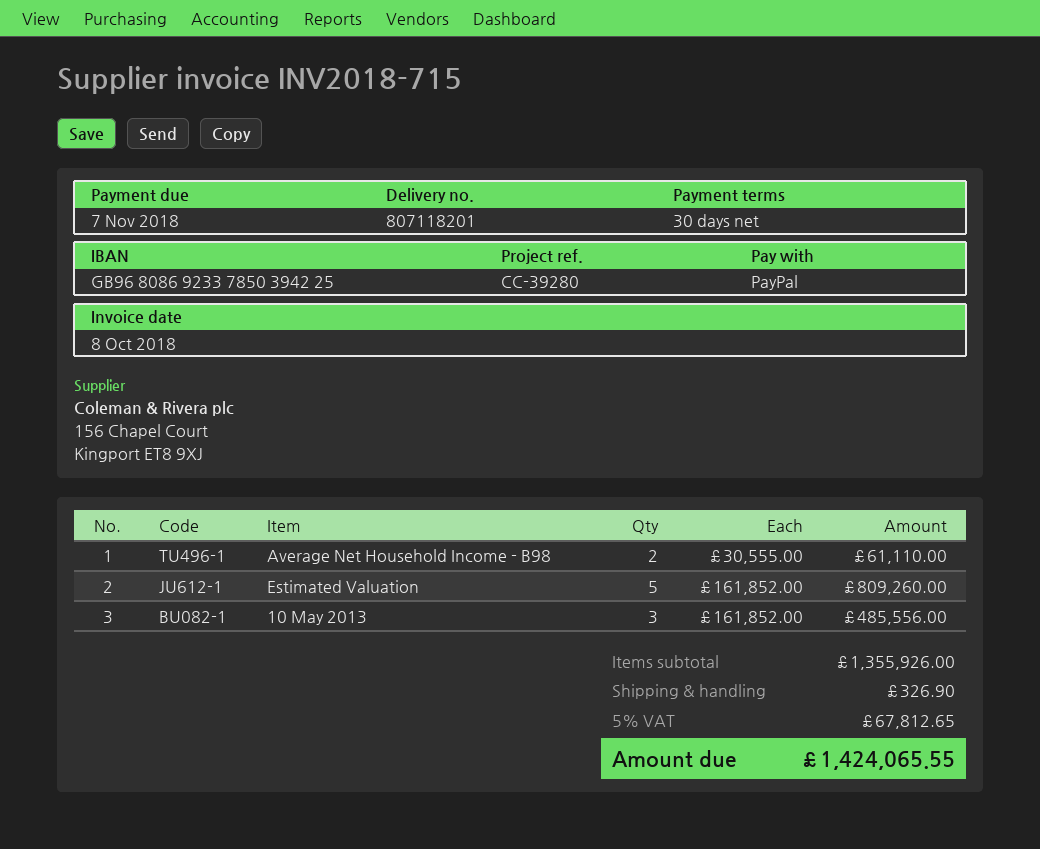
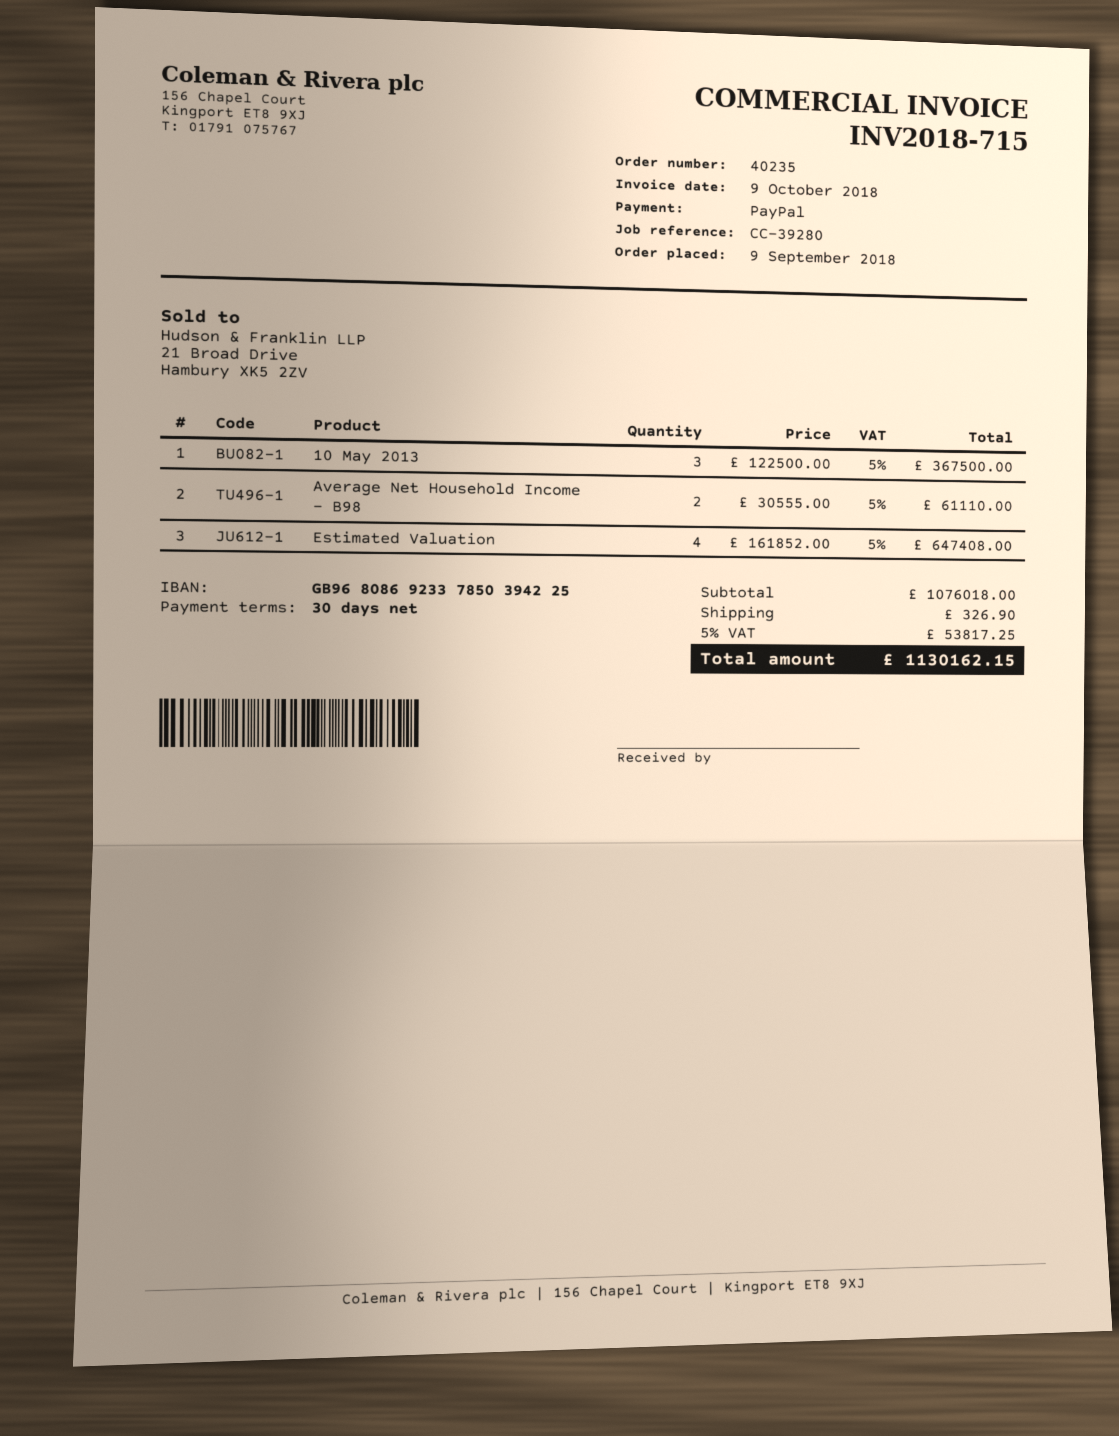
invoice date: 2018-10-08 -> 2018-10-09
Estimated Valuation: 5 x 161852.00 = 809260.00 -> 4 x 161852.00 = 647408.00
10 May 2013: 3 x 161852.00 = 485556.00 -> 3 x 122500.00 = 367500.00
subtotal: 1355926.00 -> 1076018.00
tax: 5% = 67812.65 -> 5% = 53817.25
total: 1424065.55 -> 1130162.15

